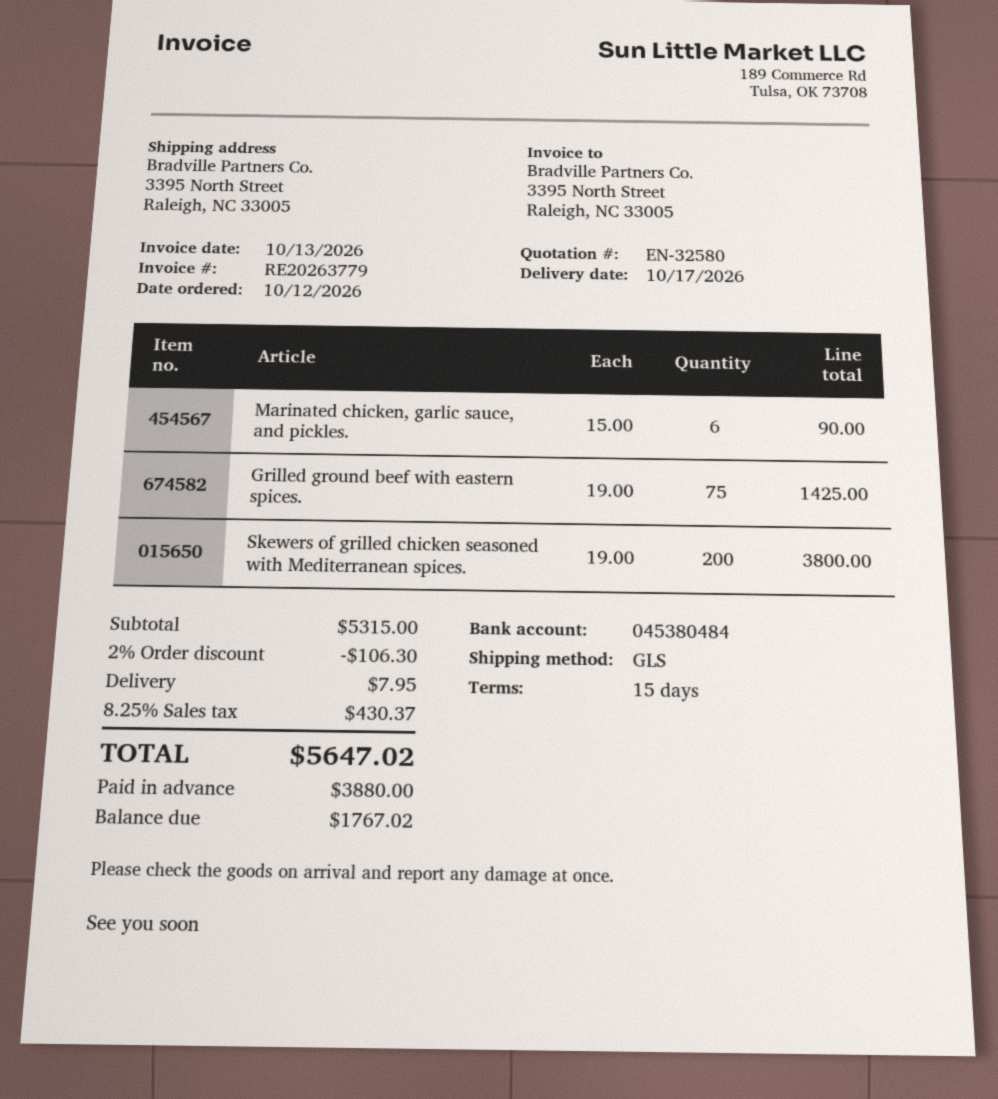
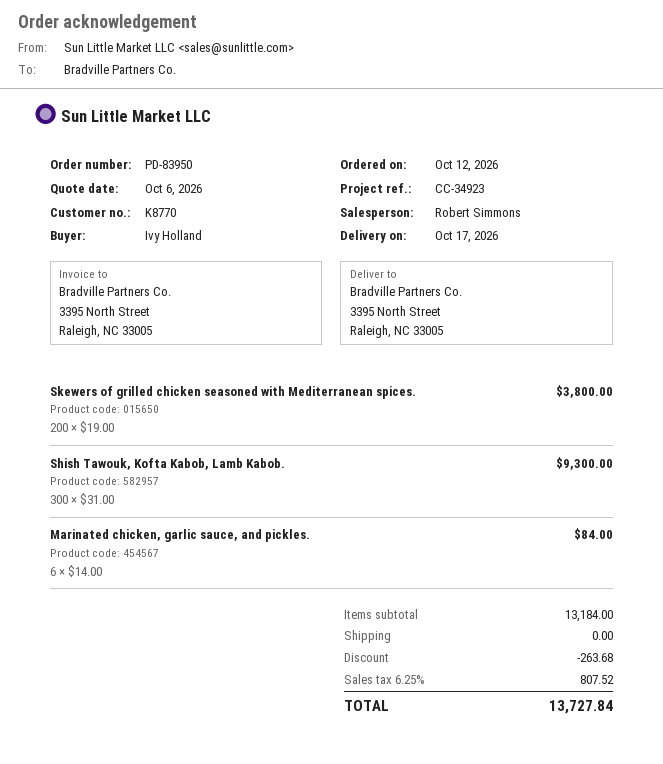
Marinated chicken, garlic sauce, and pickles.: 6 x 15.00 = 90.00 -> 6 x 14.00 = 84.00
Grilled ground beef with eastern spices.: 75 x 19.00 = 1425.00 -> none
Shish Tawouk, Kofta Kabob, Lamb Kabob.: none -> 300 x 31.00 = 9300.00
subtotal: 5315.00 -> 13184.00
discount: 106.30 -> 263.68
shipping: 7.95 -> 0.00
tax: 8.25% = 430.37 -> 6.25% = 807.52
total: 5647.02 -> 13727.84

